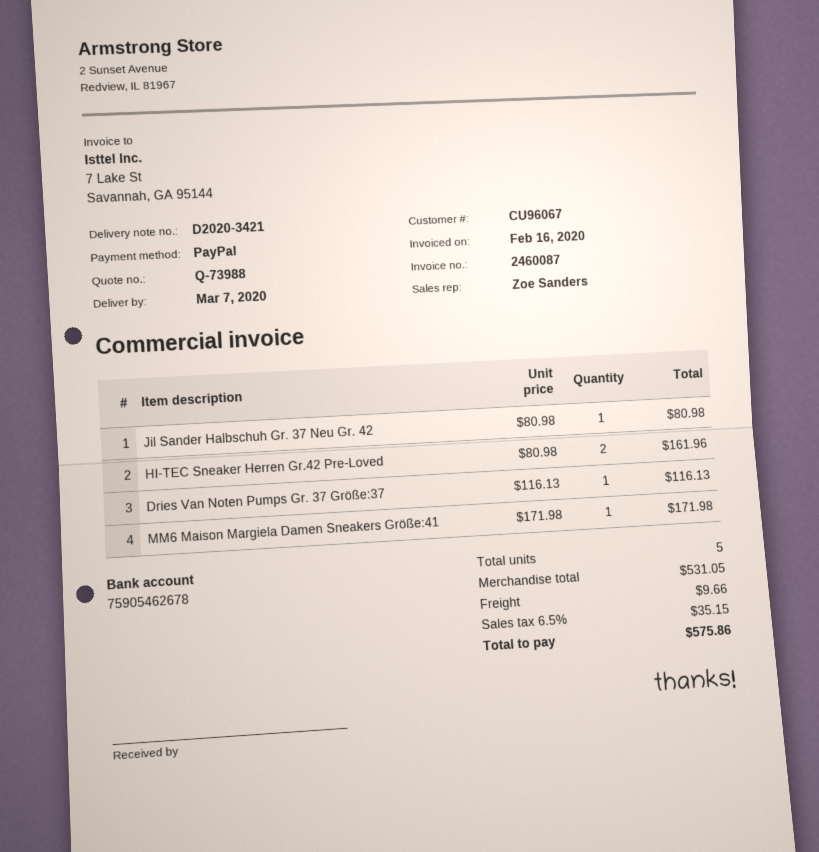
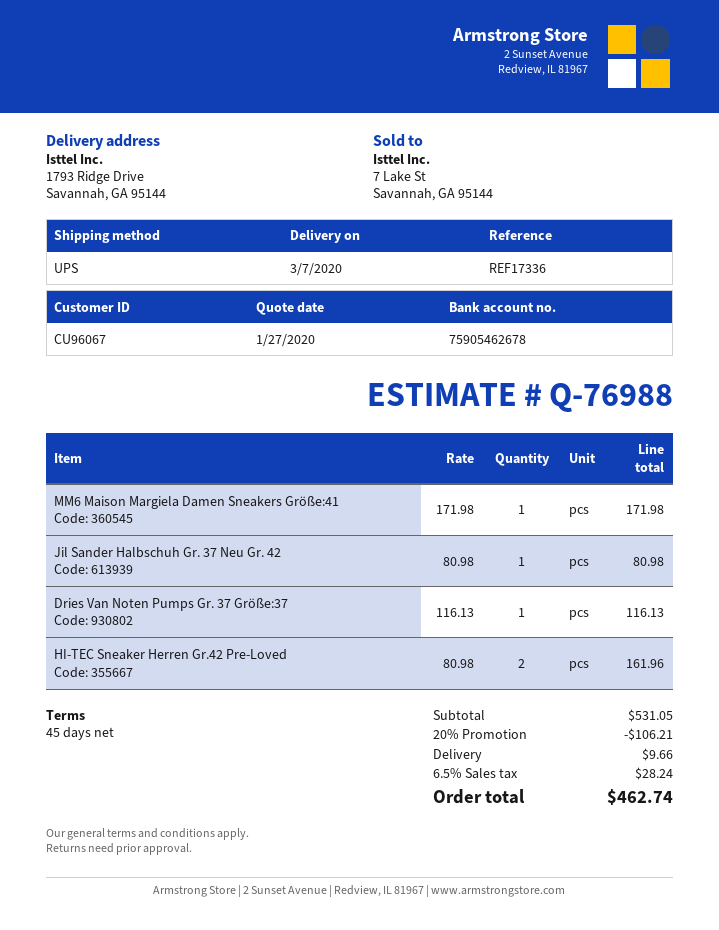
quote number: Q-73988 -> Q-76988
discount: none -> 20% = 106.21
tax: 6.5% = 35.15 -> 6.5% = 28.24
total: 575.86 -> 462.74

